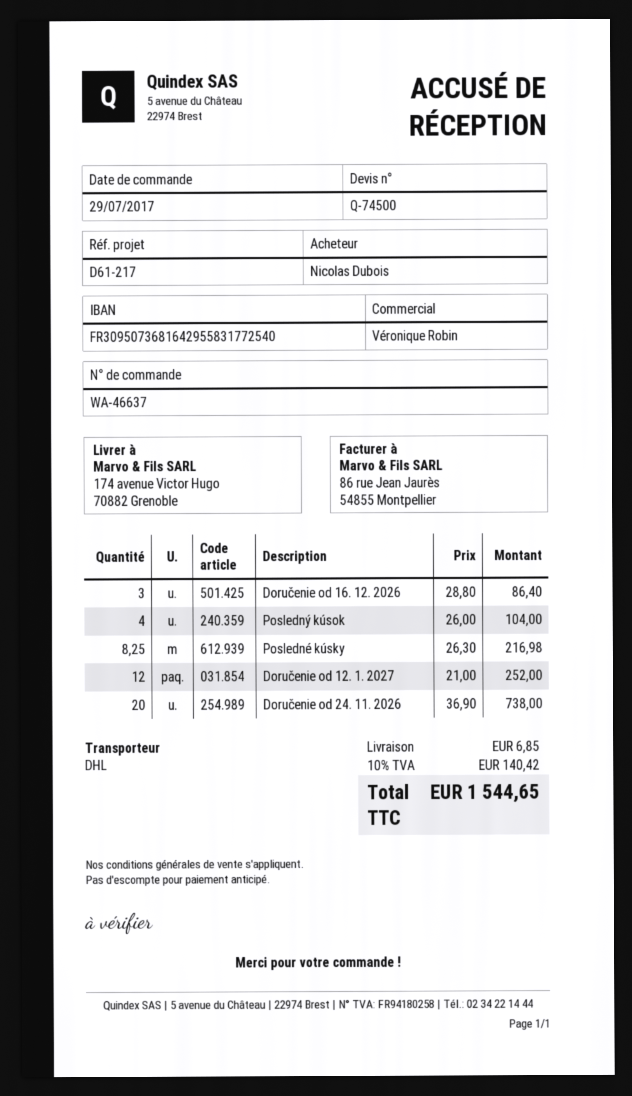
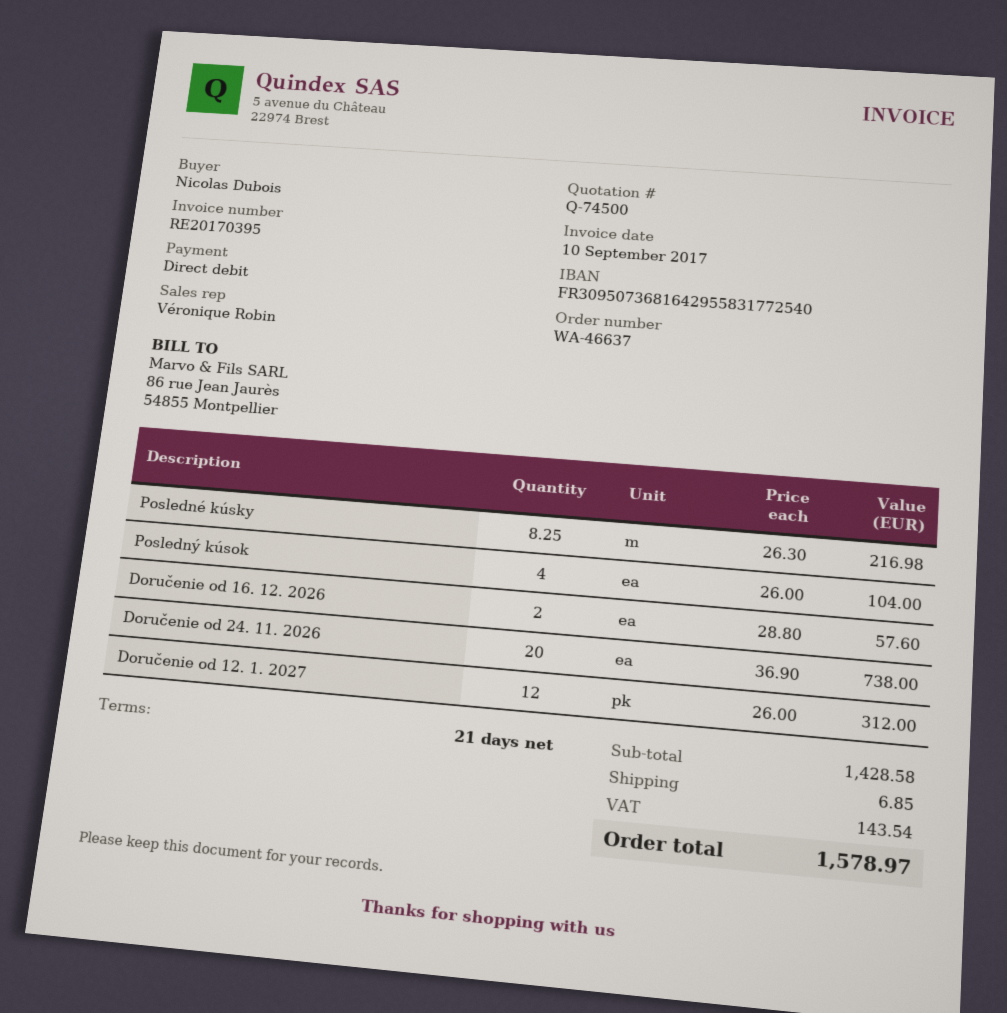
Doručenie od 16. 12. 2026: 3 x 28.80 = 86.40 -> 2 x 28.80 = 57.60
Doručenie od 12. 1. 2027: 12 x 21.00 = 252.00 -> 12 x 26.00 = 312.00
tax: 140.42 -> 143.54
total: 1544.65 -> 1578.97

